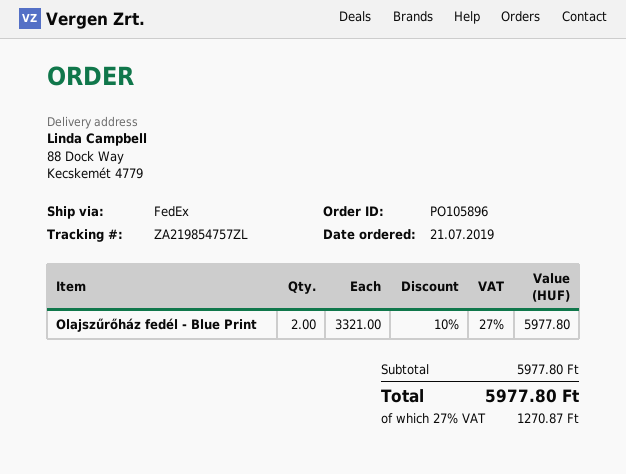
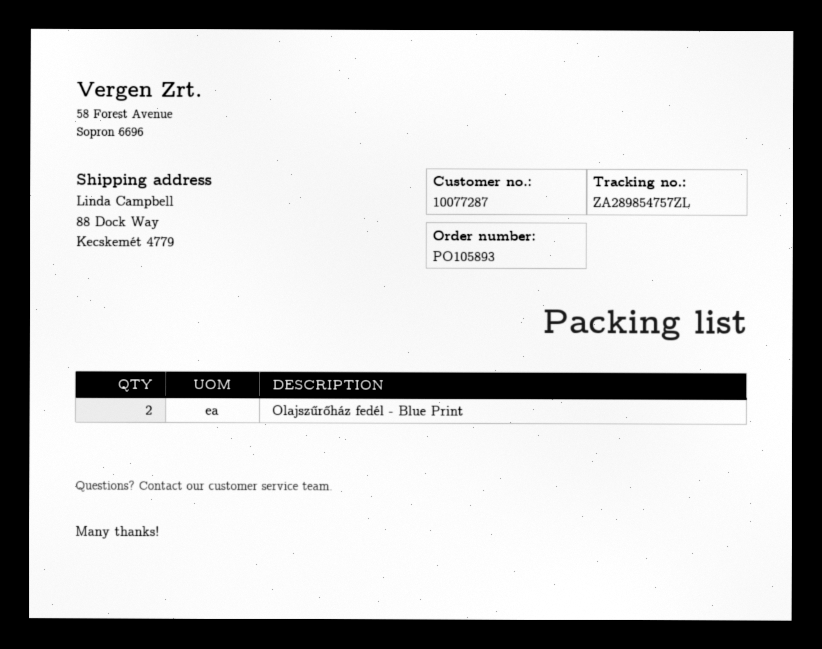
order number: PO105896 -> PO105893
tracking number: ZA219854757ZL -> ZA289854757ZL

